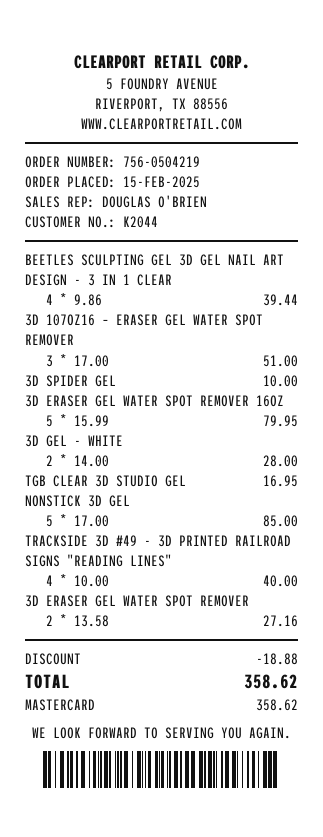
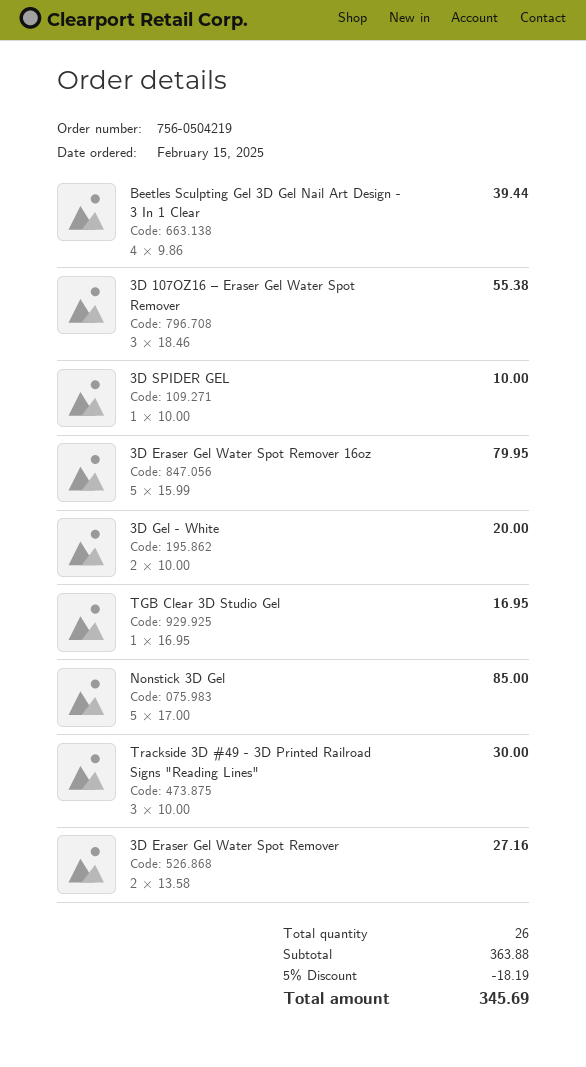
3D 107OZ16 – ERASER GEL WATER SPOT REMOVER: 3 x 17.00 = 51.00 -> 3 x 18.46 = 55.38
3D GEL - WHITE: 2 x 14.00 = 28.00 -> 2 x 10.00 = 20.00
TRACKSIDE 3D #49 - 3D PRINTED RAILROAD SIGNS "READING LINES": 4 x 10.00 = 40.00 -> 3 x 10.00 = 30.00
discount: 18.88 -> 18.19
total: 358.62 -> 345.69

